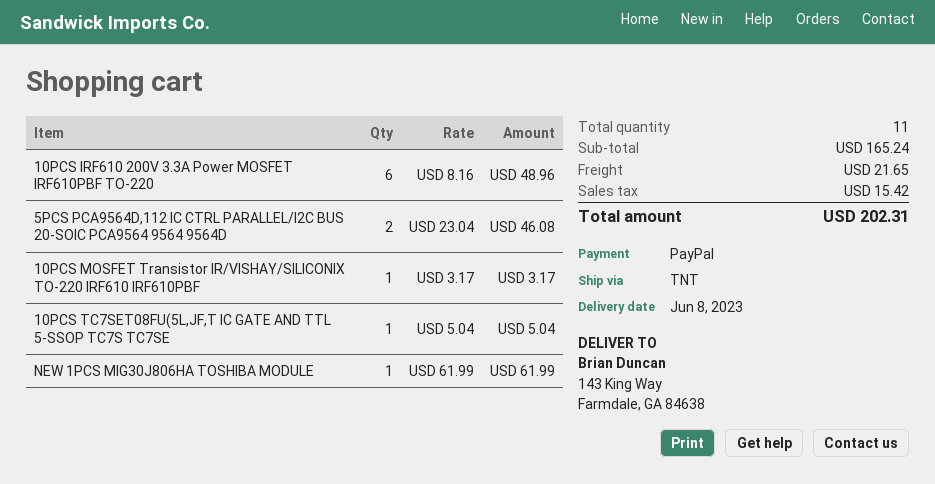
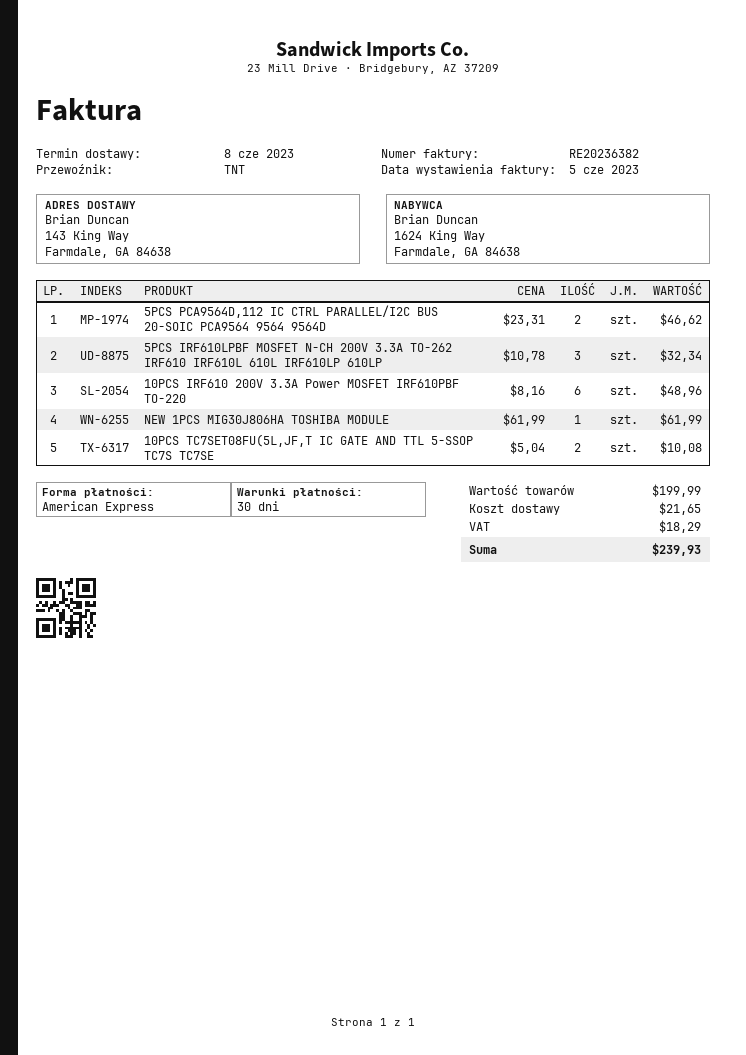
payment method: PayPal -> American Express
5PCS PCA9564D,112 IC CTRL PARALLEL/I2C BUS 20-SOIC PCA9564 9564 9564D: 2 x 23.04 = 46.08 -> 2 x 23.31 = 46.62
10PCS MOSFET Transistor IR/VISHAY/SILICONIX TO-220 IRF610 IRF610PBF: 1 x 3.17 = 3.17 -> none
10PCS TC7SET08FU(5L,JF,T IC GATE AND TTL 5-SSOP TC7S TC7SE: 1 x 5.04 = 5.04 -> 2 x 5.04 = 10.08
5PCS IRF610LPBF MOSFET N-CH 200V 3.3A TO-262 IRF610 IRF610L 610L IRF610LP 610LP: none -> 3 x 10.78 = 32.34
subtotal: 165.24 -> 199.99
tax: 15.42 -> 18.29
total: 202.31 -> 239.93

